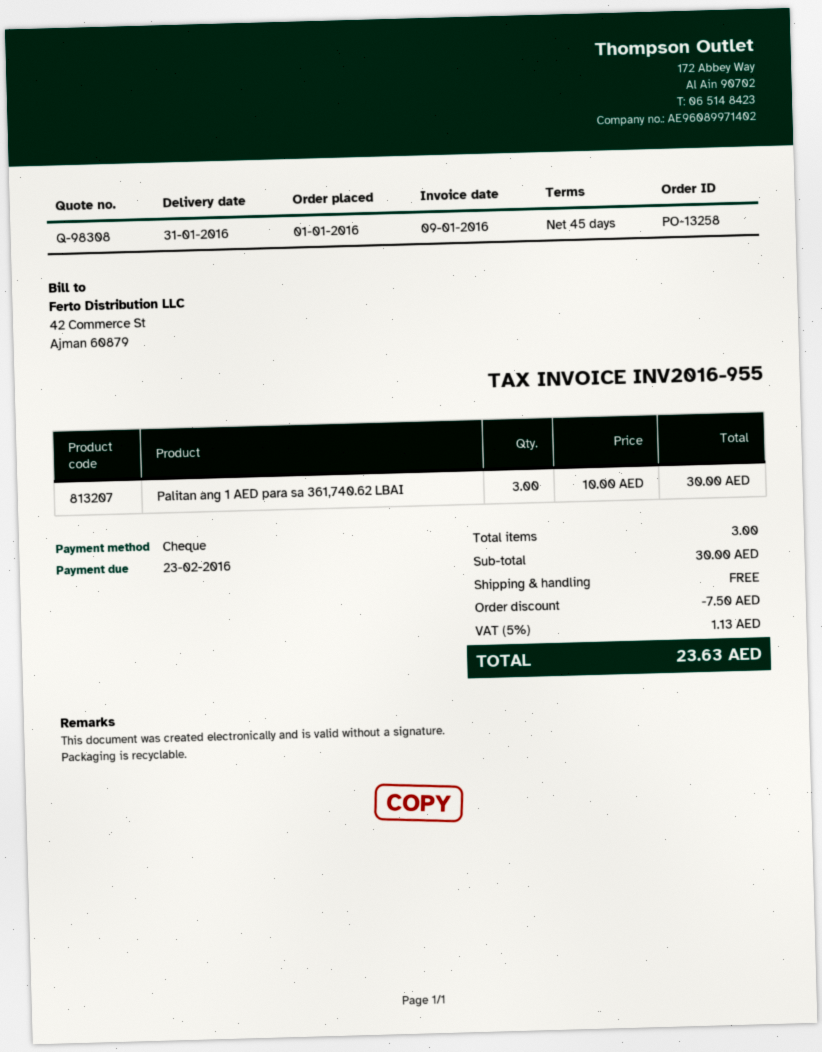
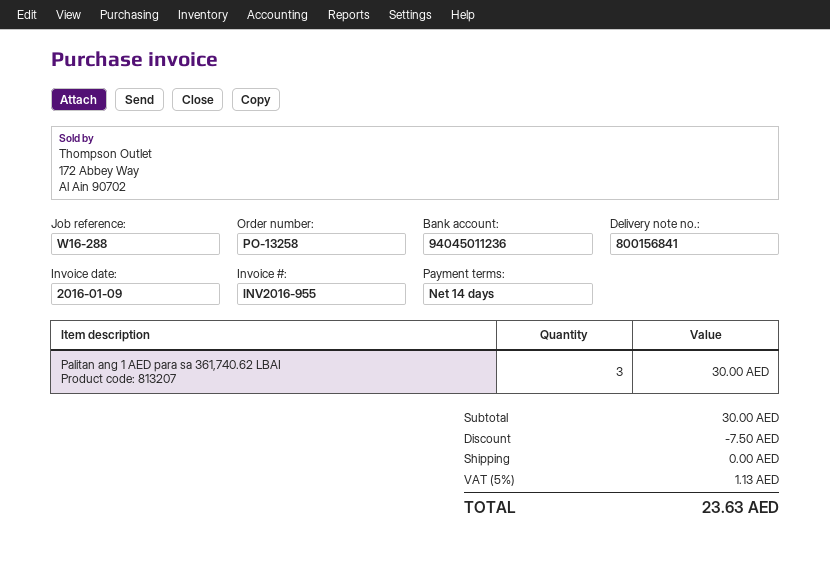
payment terms: 45 days -> 14 days

